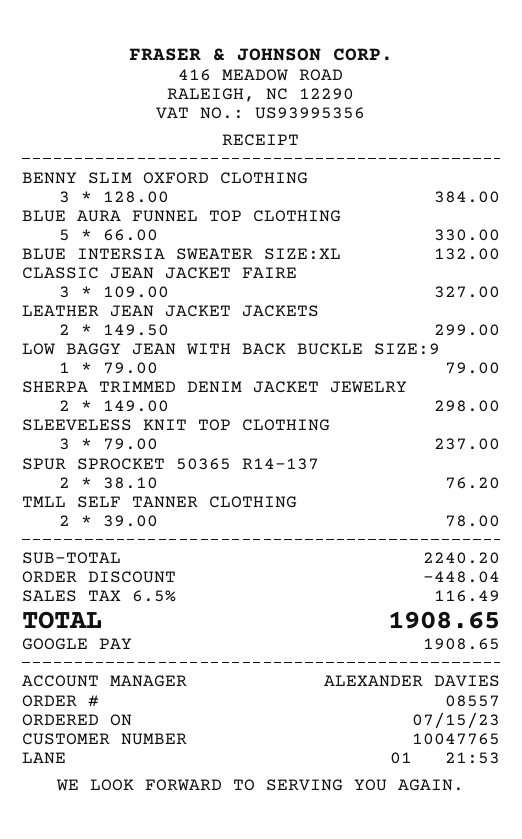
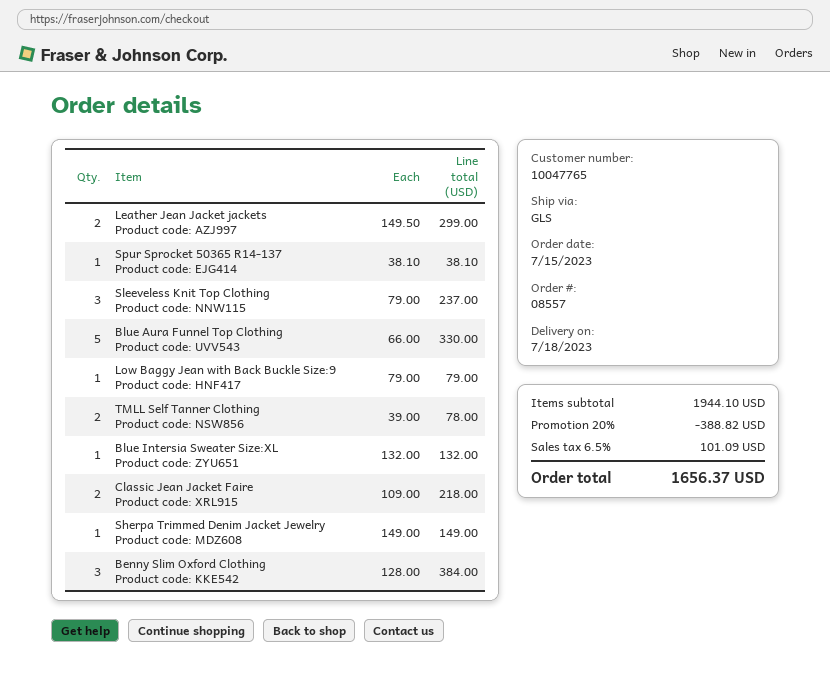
CLASSIC JEAN JACKET FAIRE: 3 x 109.00 = 327.00 -> 2 x 109.00 = 218.00
SHERPA TRIMMED DENIM JACKET JEWELRY: 2 x 149.00 = 298.00 -> 1 x 149.00 = 149.00
SPUR SPROCKET 50365 R14-137: 2 x 38.10 = 76.20 -> 1 x 38.10 = 38.10
subtotal: 2240.20 -> 1944.10
discount: 448.04 -> 388.82
tax: 6.5% = 116.49 -> 6.5% = 101.09
total: 1908.65 -> 1656.37

